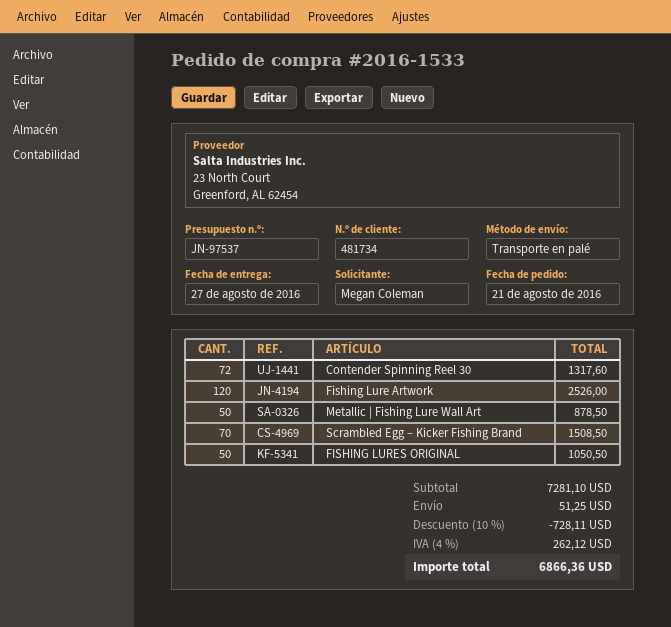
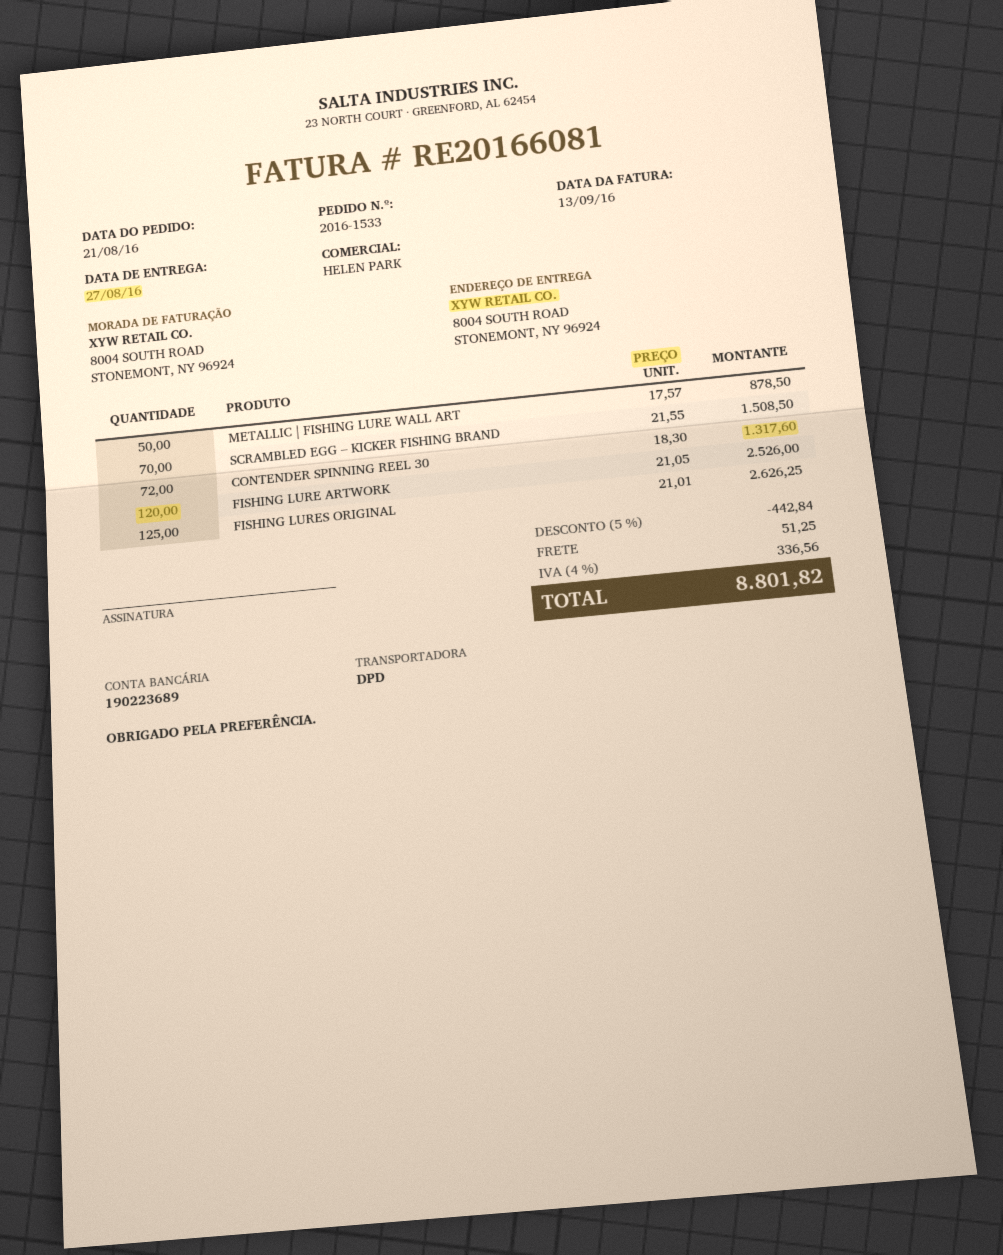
shipping method: pallet freight -> DPD
FISHING LURES ORIGINAL: 50 for 1050.50 -> 125 for 2626.25
discount: 10% = 728.11 -> 5% = 442.84
tax: 4% = 262.12 -> 4% = 336.56
total: 6866.36 -> 8801.82

